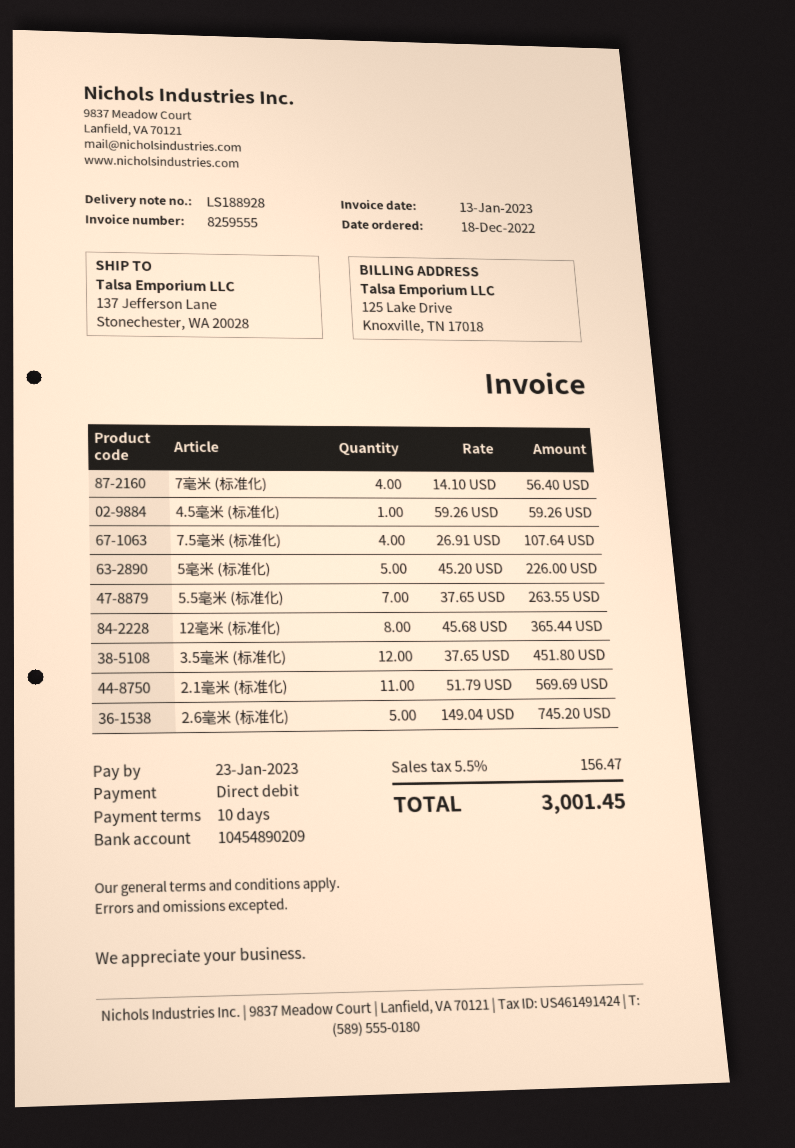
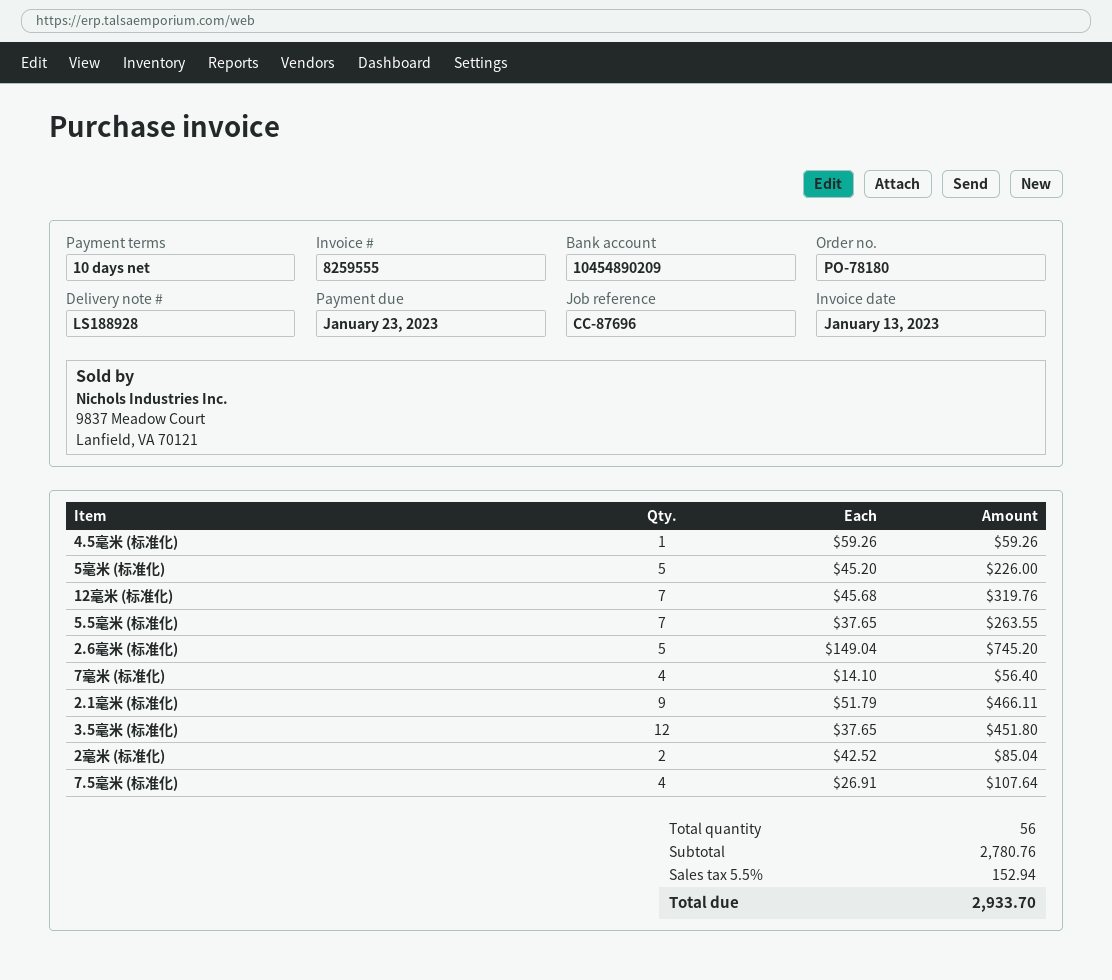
12毫米 (标准化): 8 x 45.68 = 365.44 -> 7 x 45.68 = 319.76
2.1毫米 (标准化): 11 x 51.79 = 569.69 -> 9 x 51.79 = 466.11
2毫米 (标准化): none -> 2 x 42.52 = 85.04
tax: 5.5% = 156.47 -> 5.5% = 152.94
total: 3001.45 -> 2933.70

